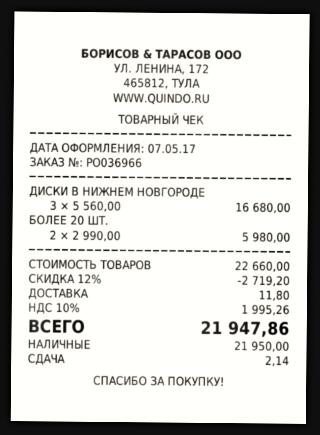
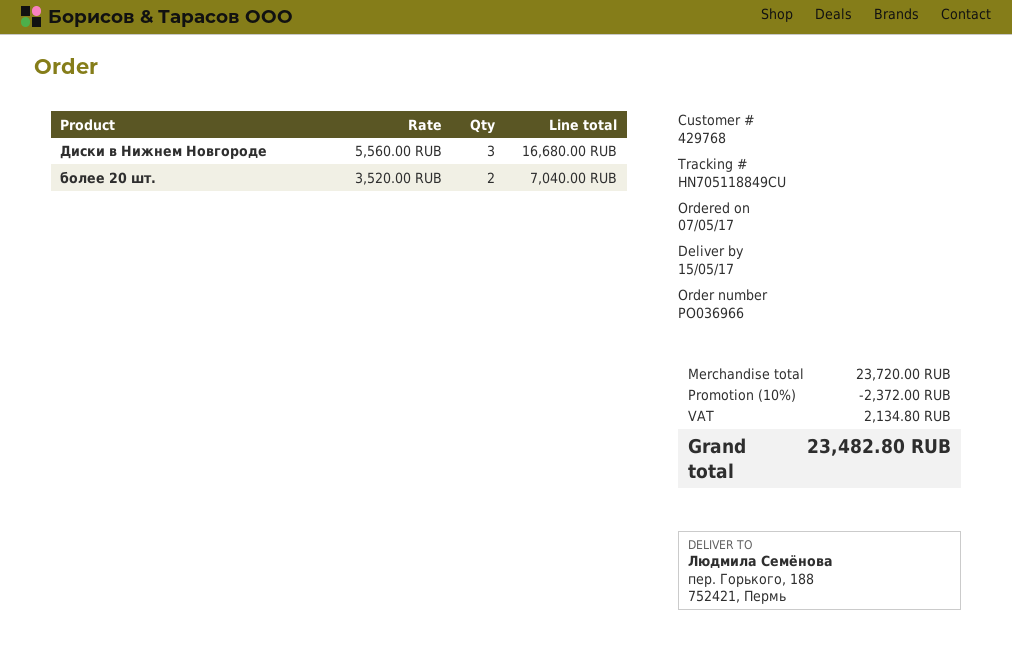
БОЛЕЕ 20 ШТ.: 2 x 2990.00 = 5980.00 -> 2 x 3520.00 = 7040.00
subtotal: 22660.00 -> 23720.00
discount: 12% = 2719.20 -> 10% = 2372.00
shipping: 11.80 -> none
tax: 1995.26 -> 2134.80
total: 21947.86 -> 23482.80

